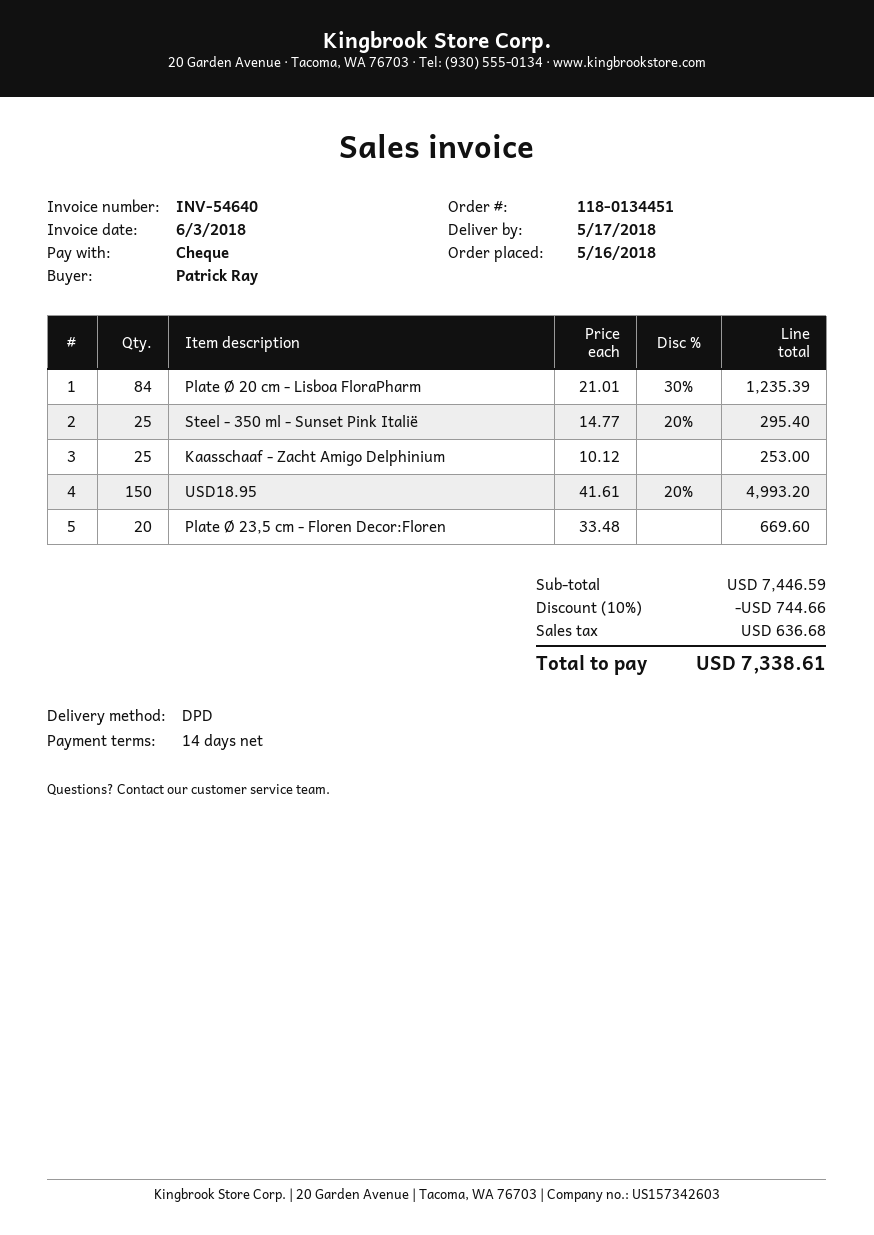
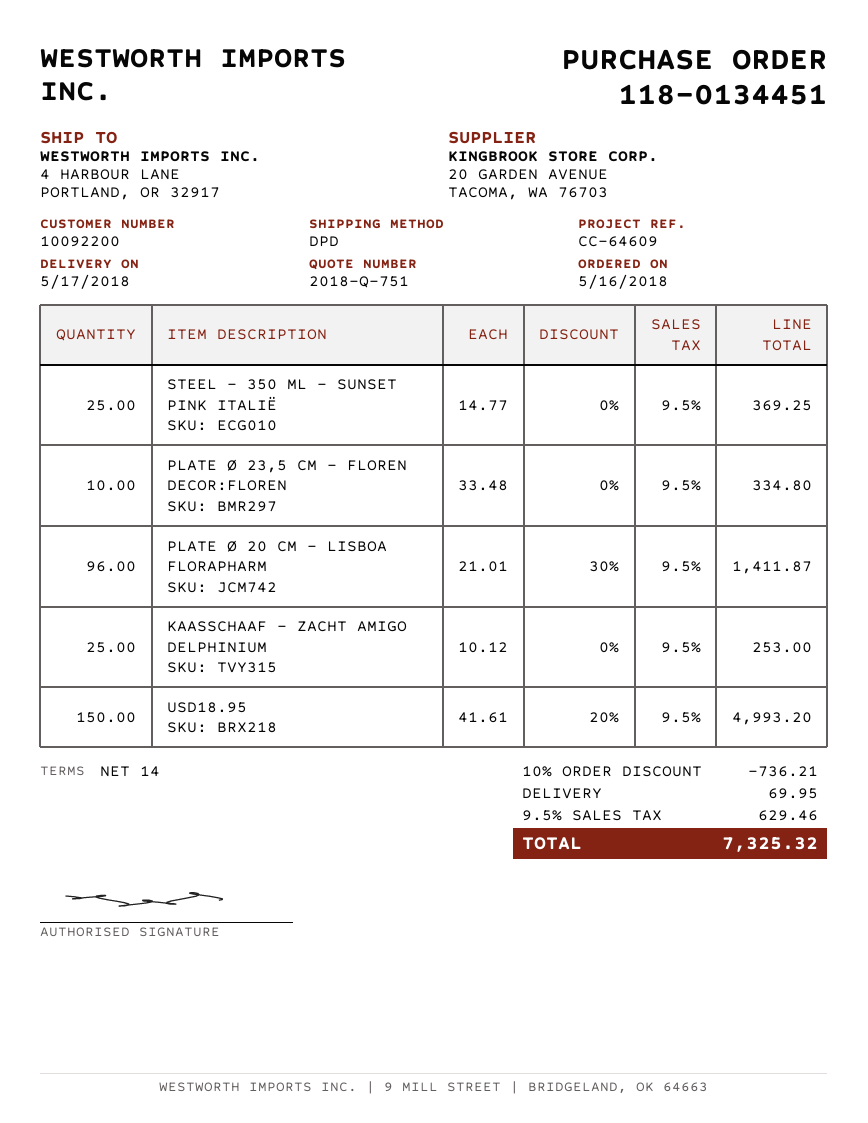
Plate Ø 20 cm - Lisboa FloraPharm: 84 x 21.01 - 30% = 1235.39 -> 96 x 21.01 - 30% = 1411.87
Steel - 350 ml - Sunset Pink Italië: 25 x 14.77 - 20% = 295.40 -> 25 x 14.77 = 369.25
Plate Ø 23,5 cm - Floren Decor:Floren: 20 x 33.48 = 669.60 -> 10 x 33.48 = 334.80
discount: 10% = 744.66 -> 10% = 736.21
shipping: none -> 69.95
tax: 636.68 -> 629.46
total: 7338.61 -> 7325.32

